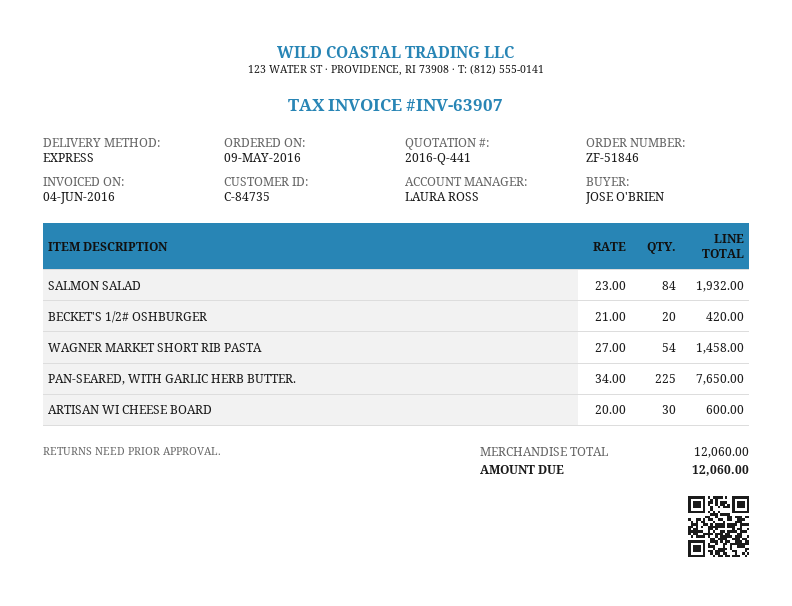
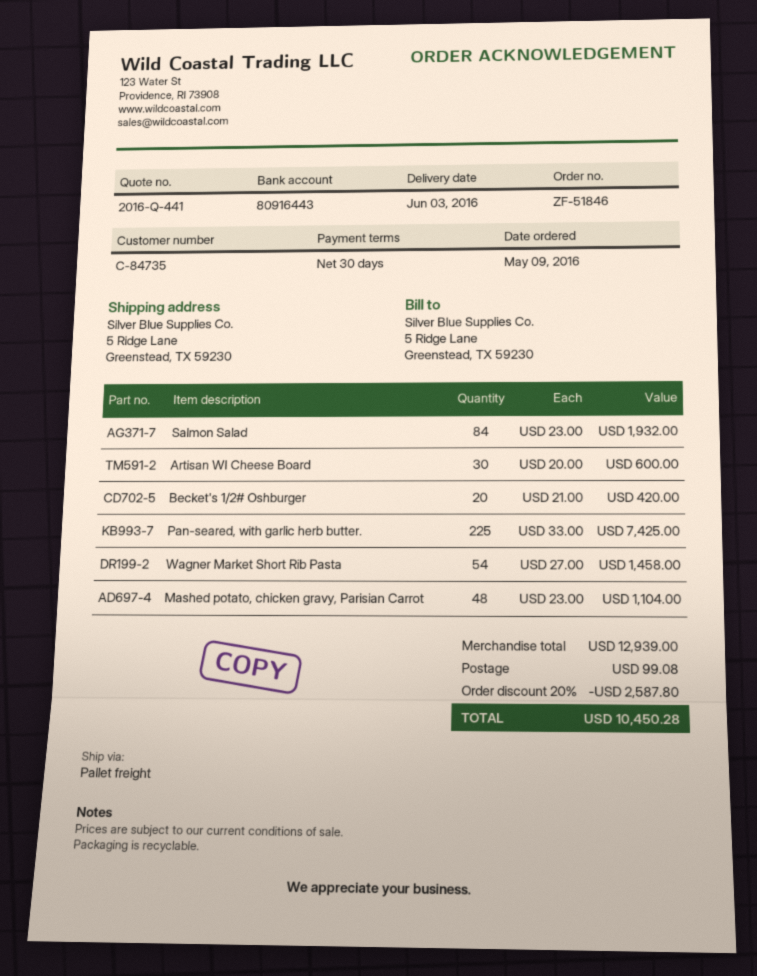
shipping method: express -> pallet freight
PAN-SEARED, WITH GARLIC HERB BUTTER.: 225 x 34.00 = 7650.00 -> 225 x 33.00 = 7425.00
Mashed potato, chicken gravy, Parisian Carrot: none -> 48 x 23.00 = 1104.00
subtotal: 12060.00 -> 12939.00
discount: none -> 20% = 2587.80
shipping: none -> 99.08
total: 12060.00 -> 10450.28

